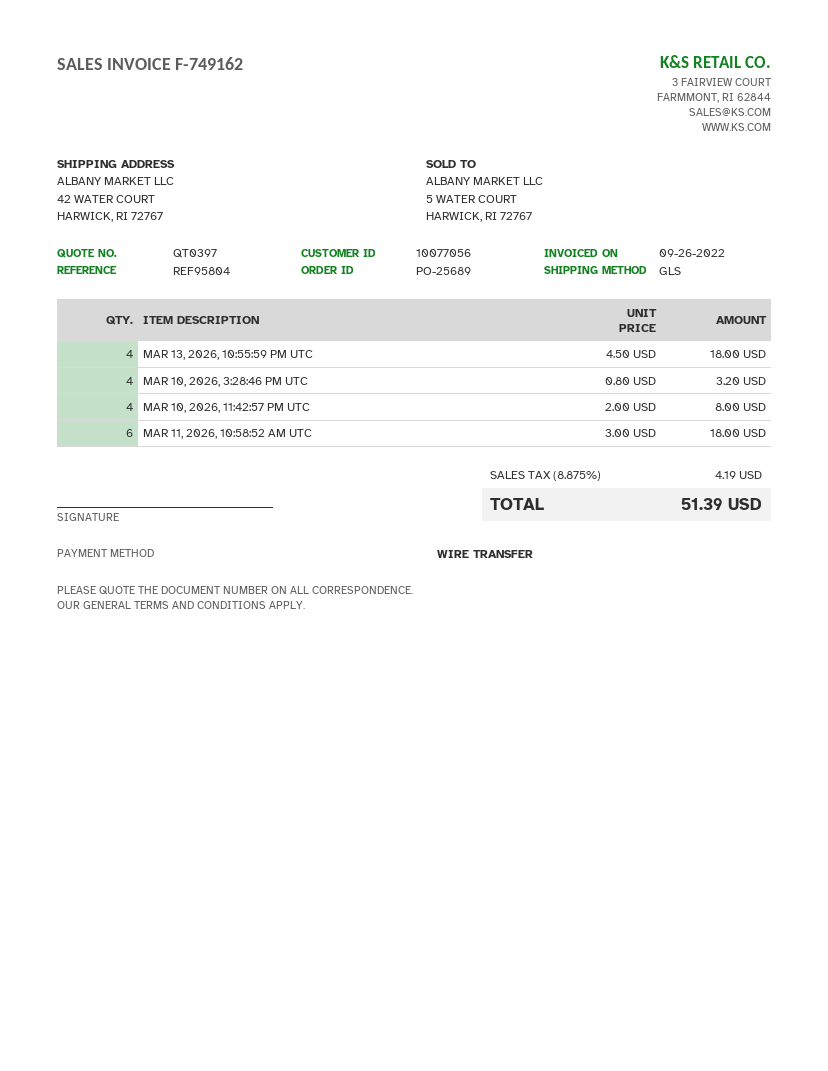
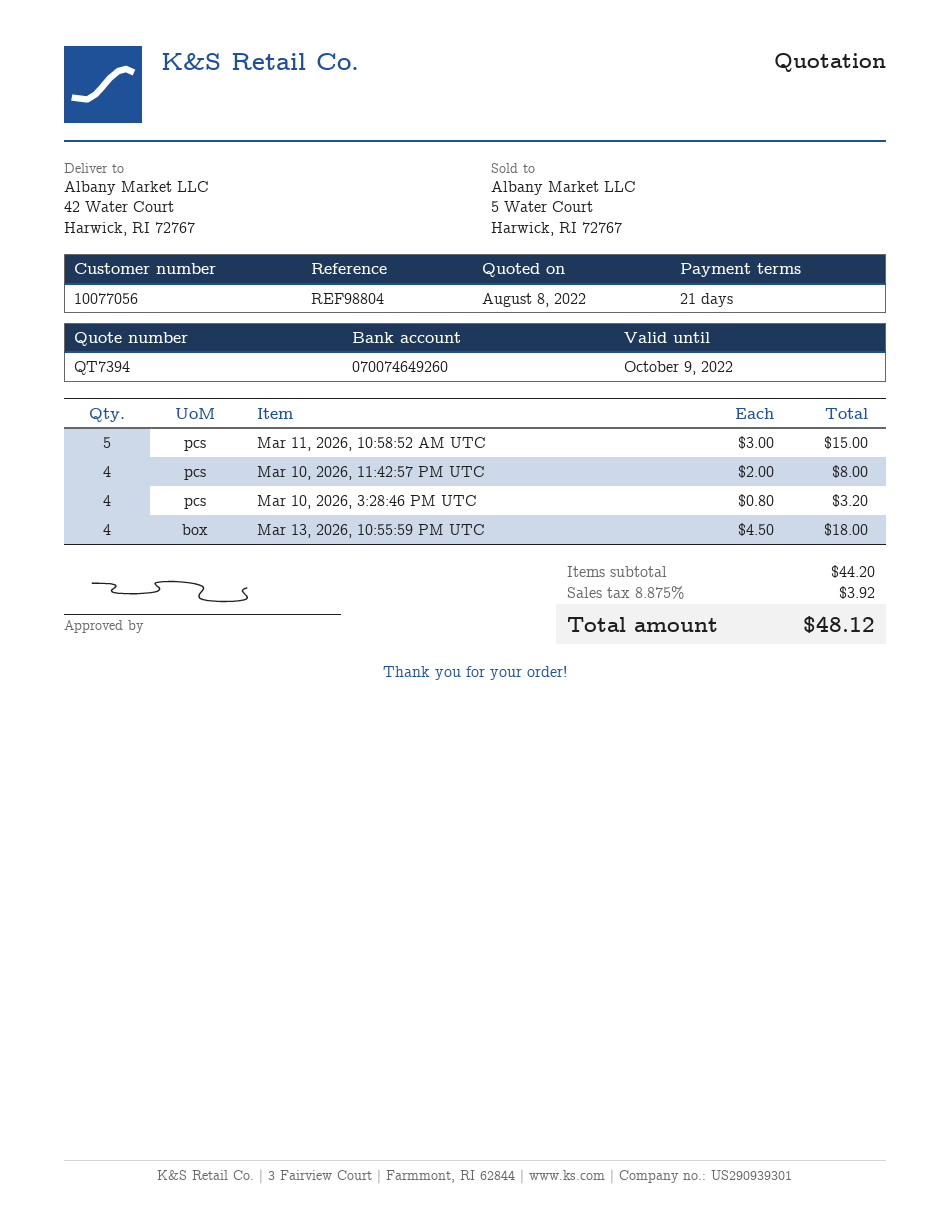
quote number: QT0397 -> QT7394
reference: REF95804 -> REF98804
MAR 11, 2026, 10:58:52 AM UTC: 6 x 3.00 = 18.00 -> 5 x 3.00 = 15.00
tax: 8.875% = 4.19 -> 8.875% = 3.92
total: 51.39 -> 48.12

